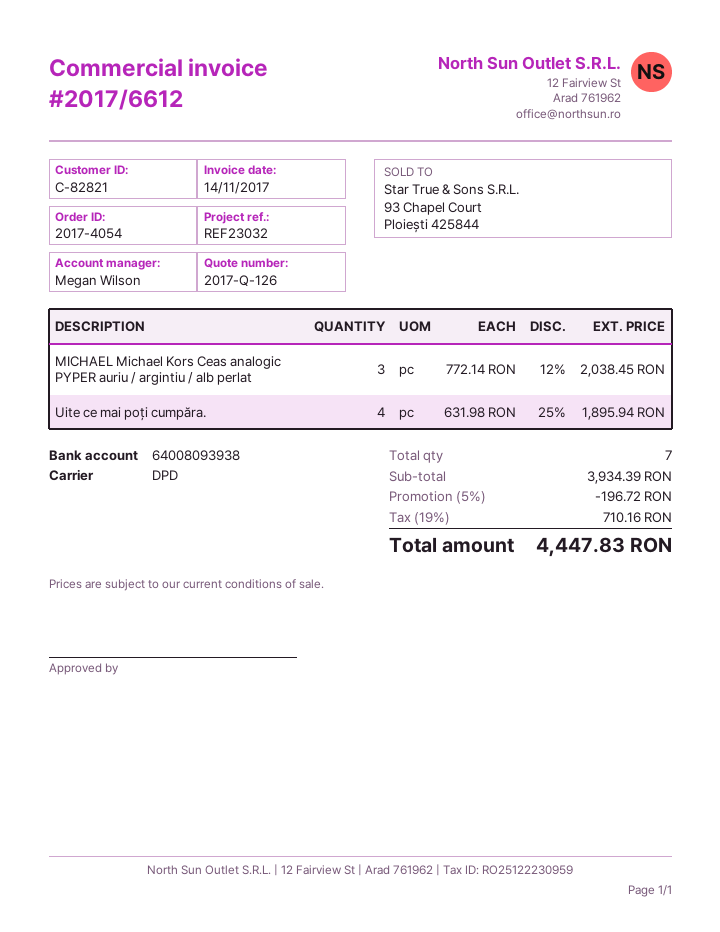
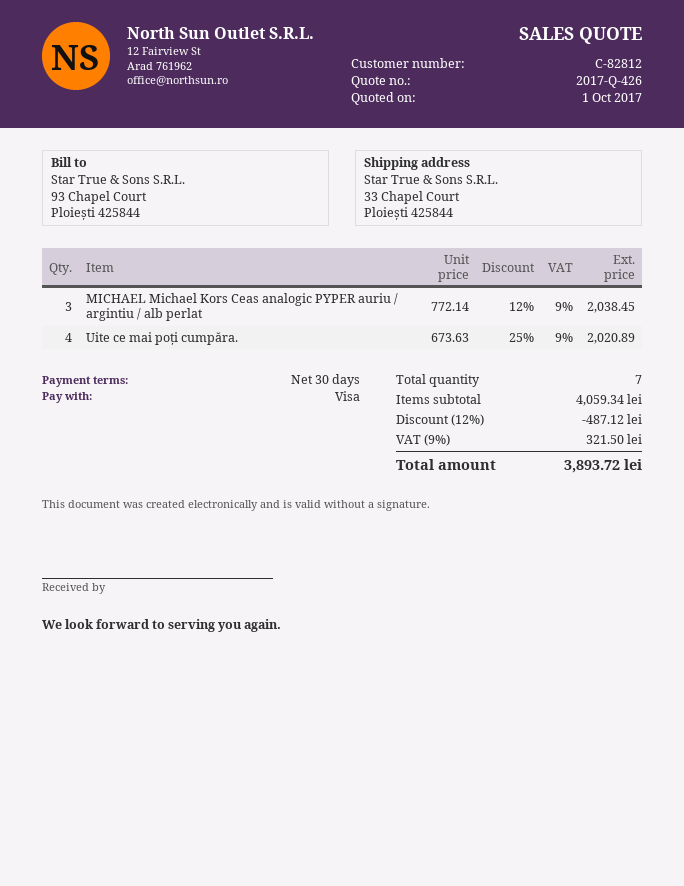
quote number: 2017-Q-126 -> 2017-Q-426
customer number: C-82821 -> C-82812
Uite ce mai poți cumpăra.: 4 x 631.98 - 25% = 1895.94 -> 4 x 673.63 - 25% = 2020.89
subtotal: 3934.39 -> 4059.34
discount: 5% = 196.72 -> 12% = 487.12
tax: 19% = 710.16 -> 9% = 321.50
total: 4447.83 -> 3893.72

